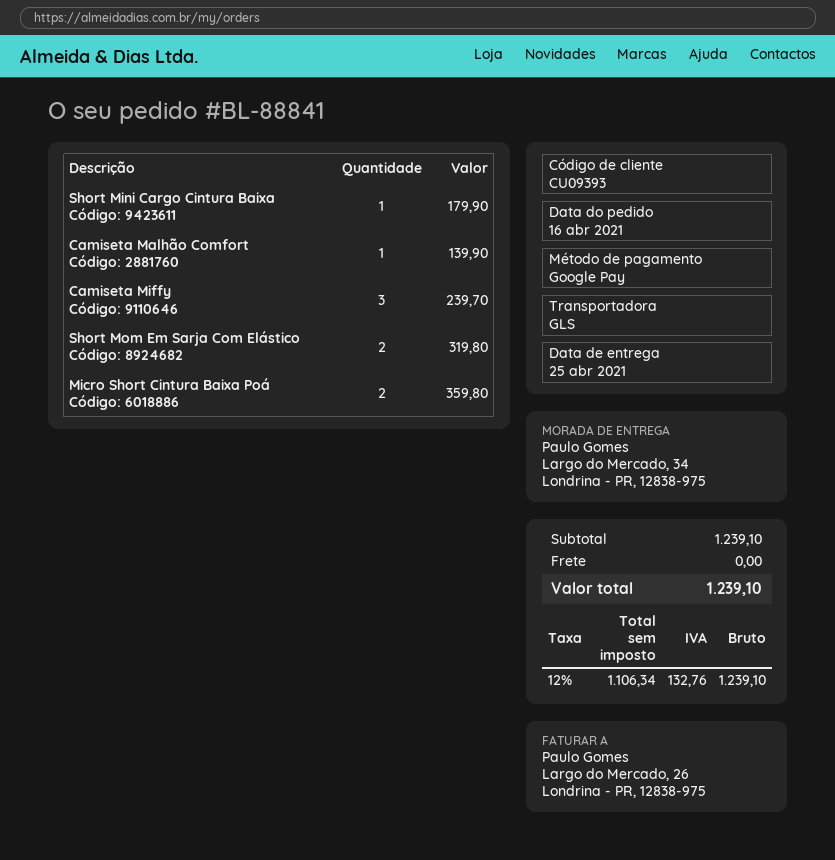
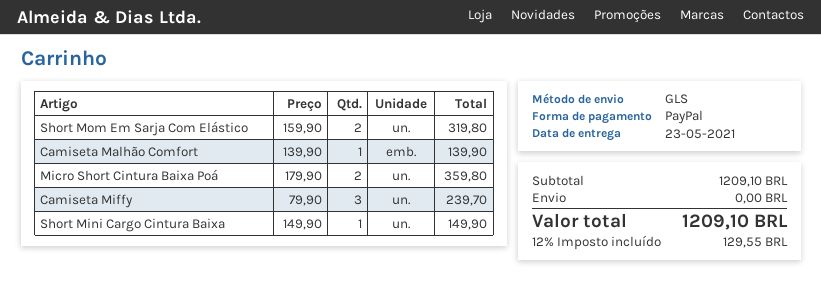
delivery date: 2021-04-25 -> 2021-05-23
payment method: Google Pay -> PayPal
Short Mini Cargo Cintura Baixa: 1 for 179.90 -> 1 for 149.90
subtotal: 1239.10 -> 1209.10
tax: 12% = 132.76 -> 12% = 129.55
total: 1239.10 -> 1209.10

